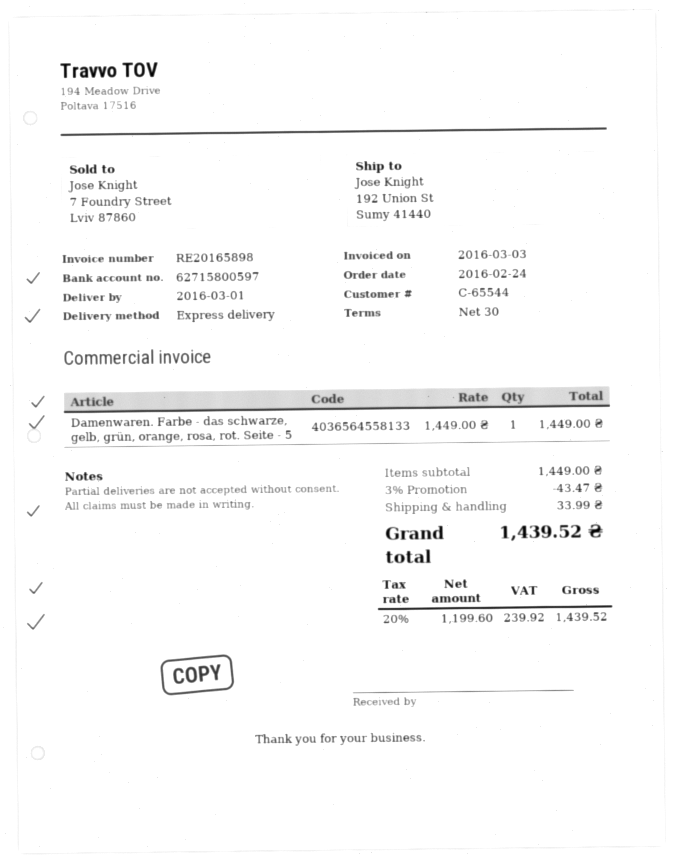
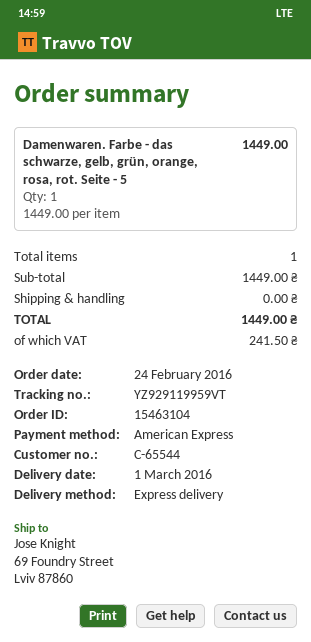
ship to: 192 Union St, Sumy 41440 -> 69 Foundry Street, Lviv 87860
discount: 3% = 43.47 -> none
shipping: 33.99 -> 0.00
tax: 239.92 -> 241.50
total: 1439.52 -> 1449.00

